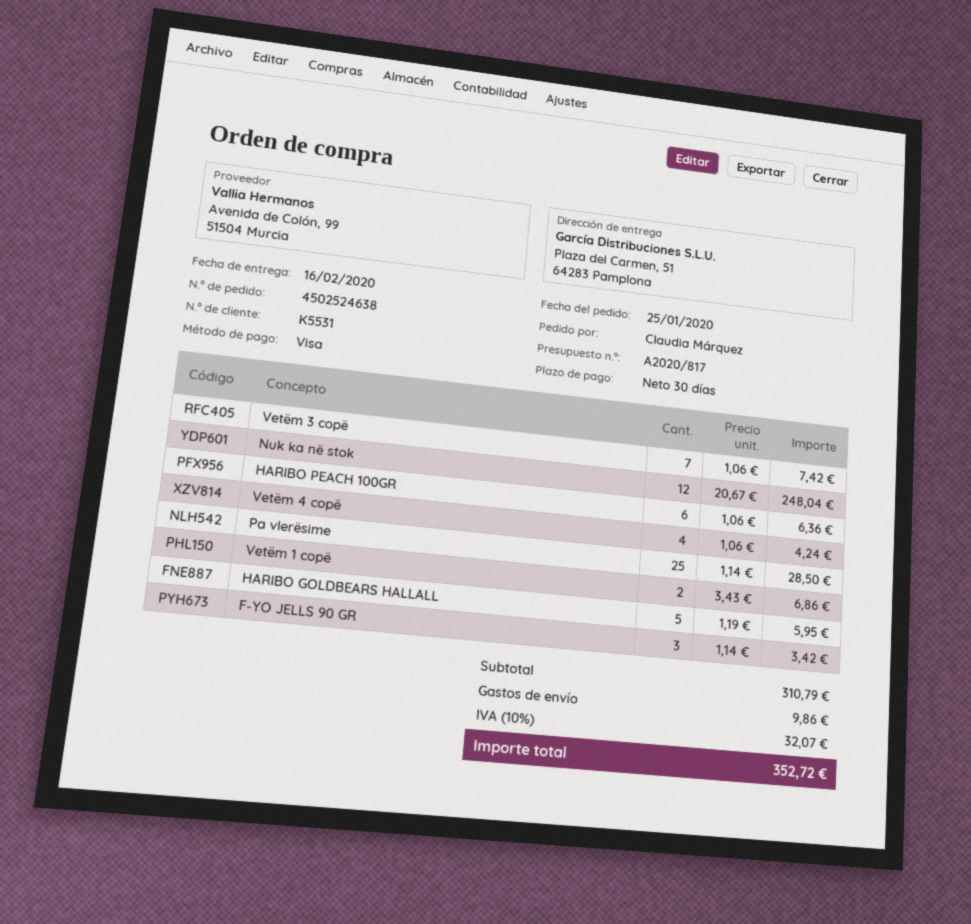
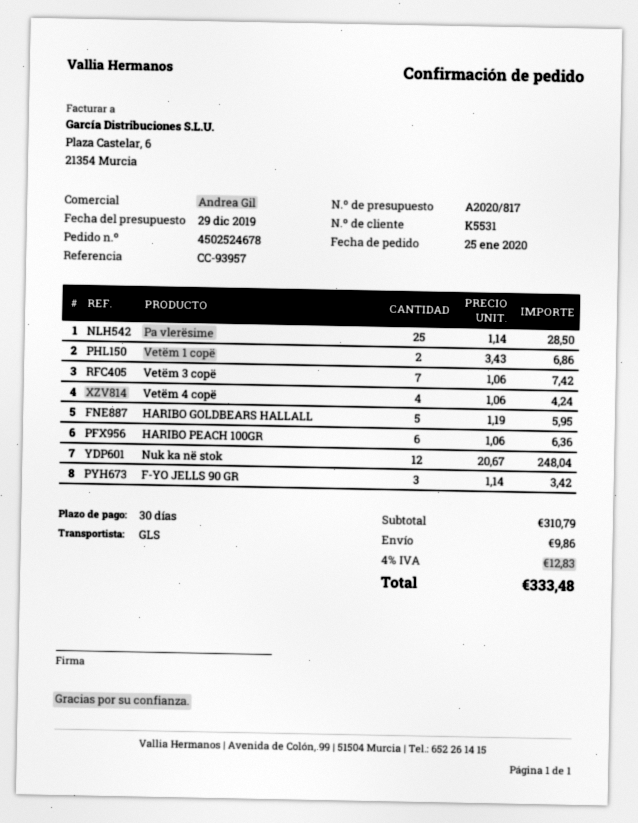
order number: 4502524638 -> 4502524678
tax: 10% = 32.07 -> 4% = 12.83
total: 352.72 -> 333.48

